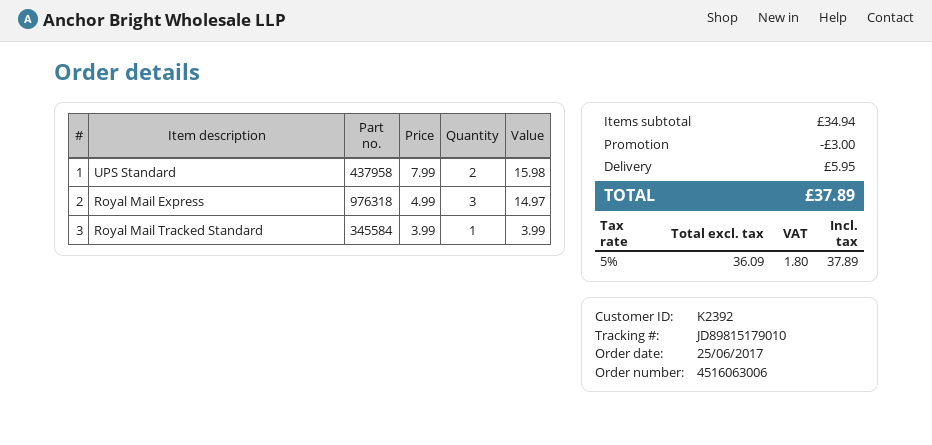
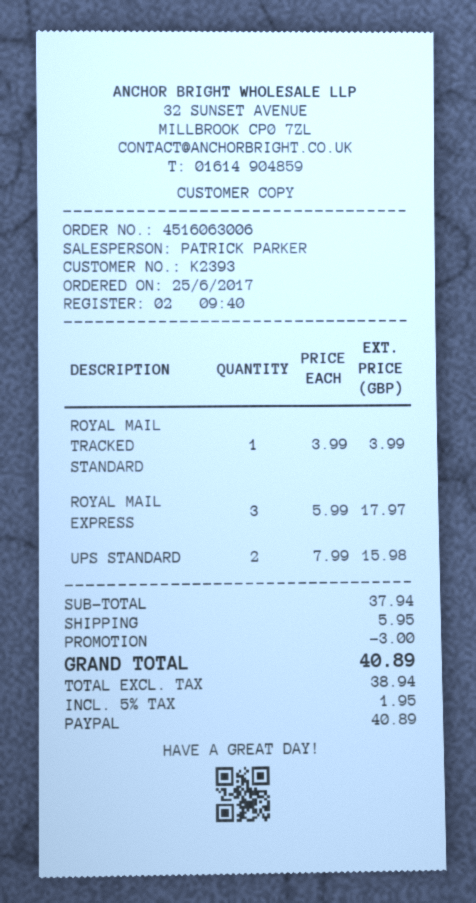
customer number: K2392 -> K2393
Royal Mail Express: 3 x 4.99 = 14.97 -> 3 x 5.99 = 17.97
subtotal: 34.94 -> 37.94
net: 36.09 -> 38.94
tax: 5% = 1.80 -> 5% = 1.95
total: 37.89 -> 40.89

